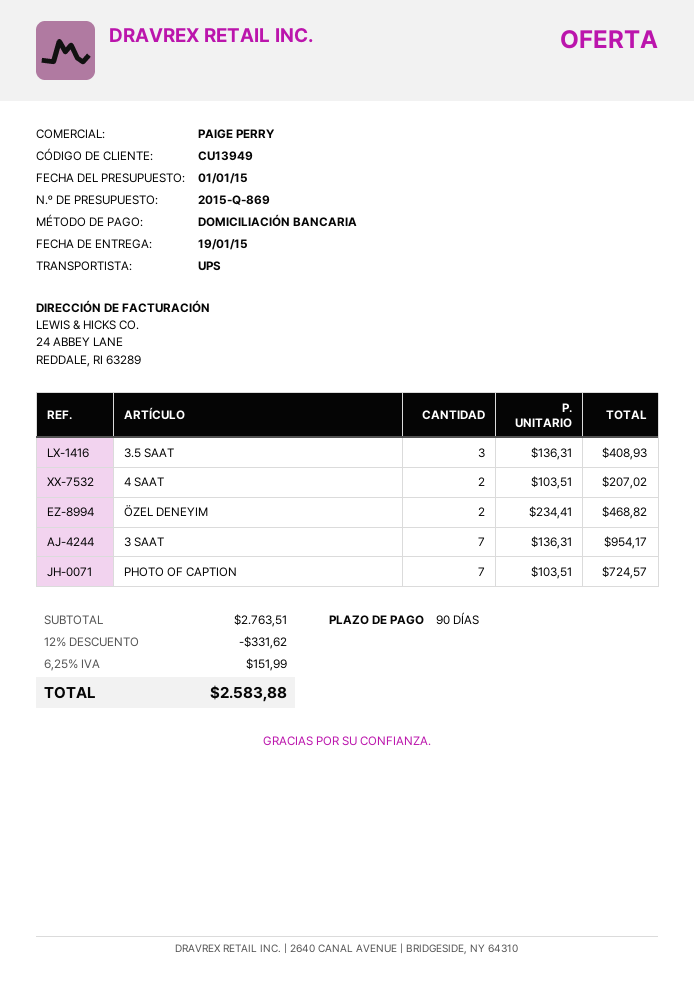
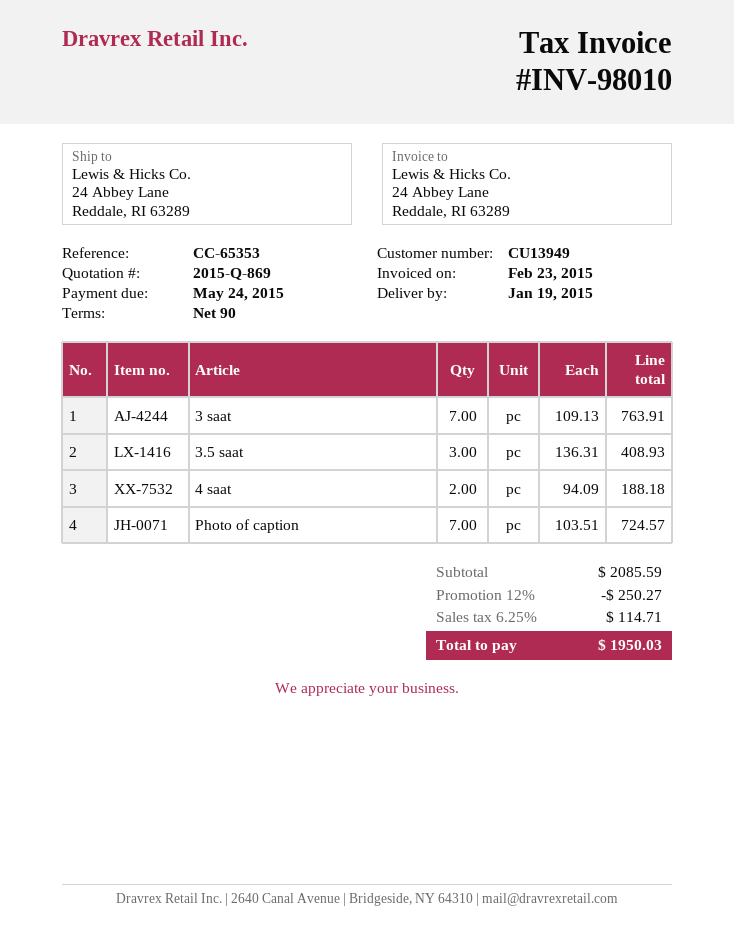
4 SAAT: 2 x 103.51 = 207.02 -> 2 x 94.09 = 188.18
ÖZEL DENEYIM: 2 x 234.41 = 468.82 -> none
3 SAAT: 7 x 136.31 = 954.17 -> 7 x 109.13 = 763.91
subtotal: 2763.51 -> 2085.59
discount: 12% = 331.62 -> 12% = 250.27
tax: 6.25% = 151.99 -> 6.25% = 114.71
total: 2583.88 -> 1950.03

